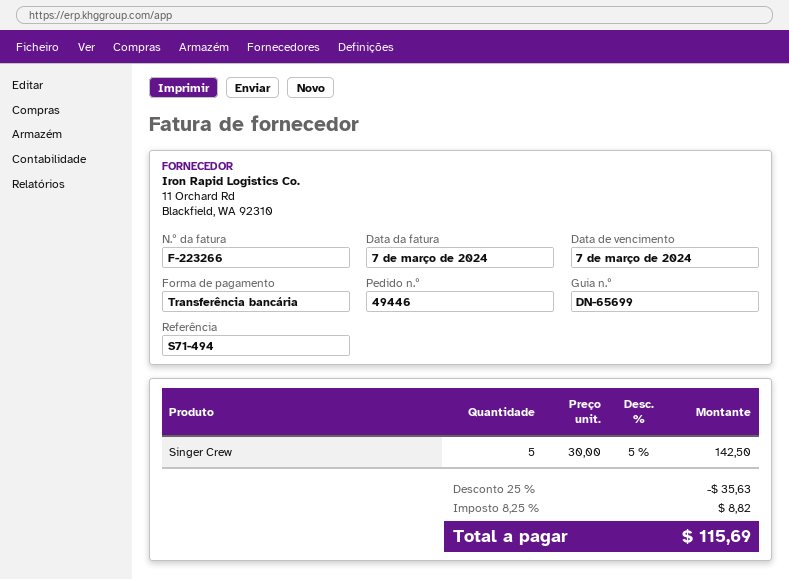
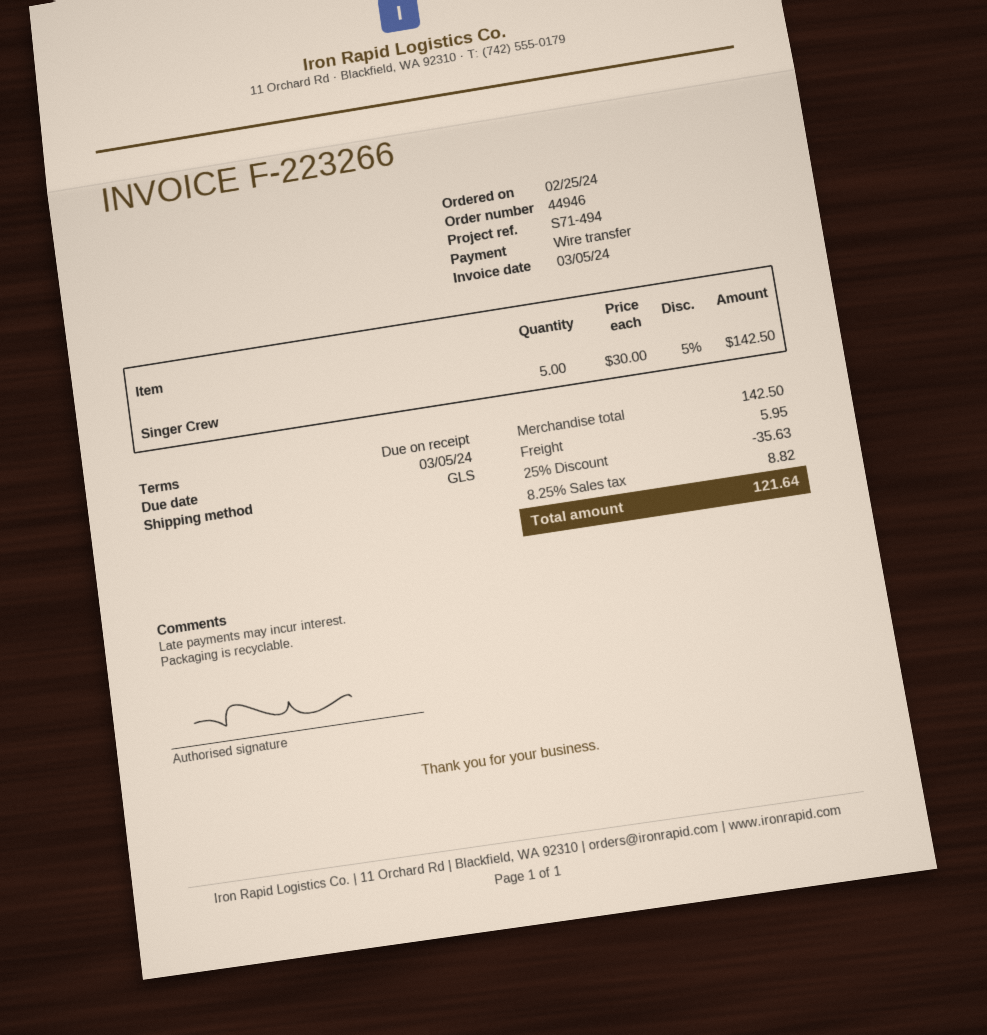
order number: 49446 -> 44946
invoice date: 2024-03-07 -> 2024-03-05
due date: 2024-03-07 -> 2024-03-05
shipping: none -> 5.95
total: 115.69 -> 121.64

